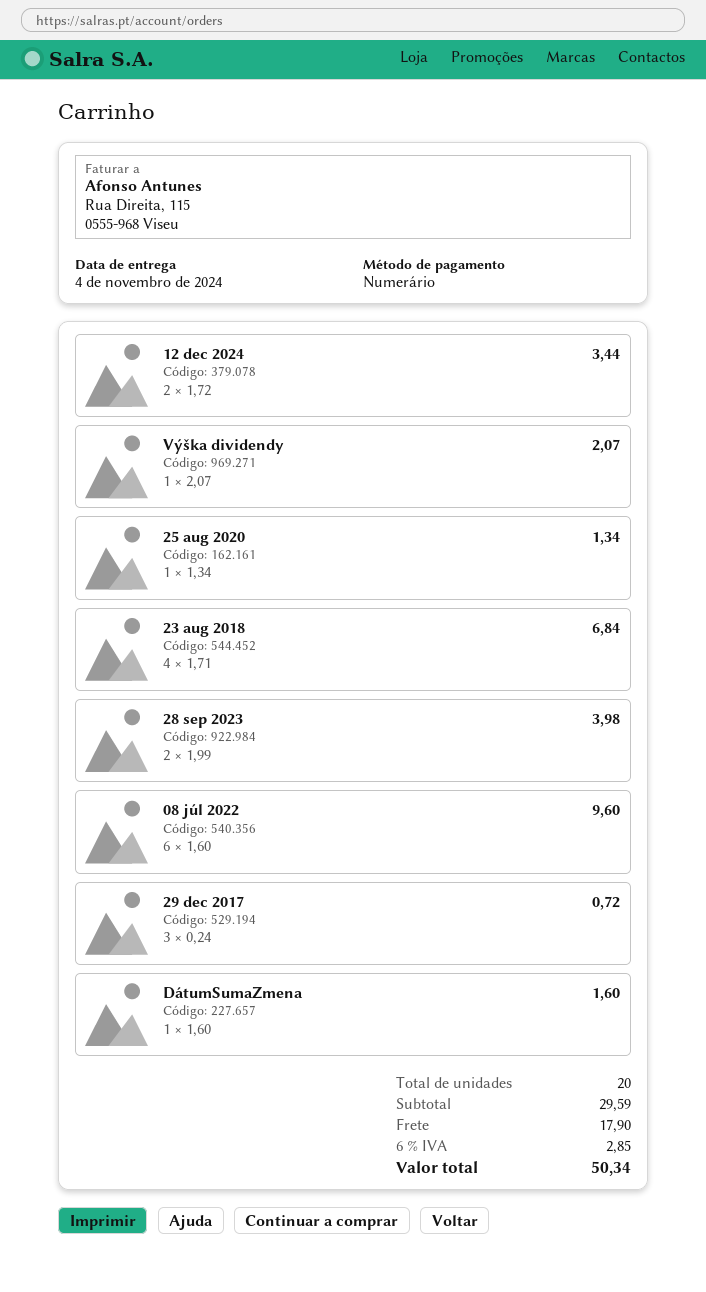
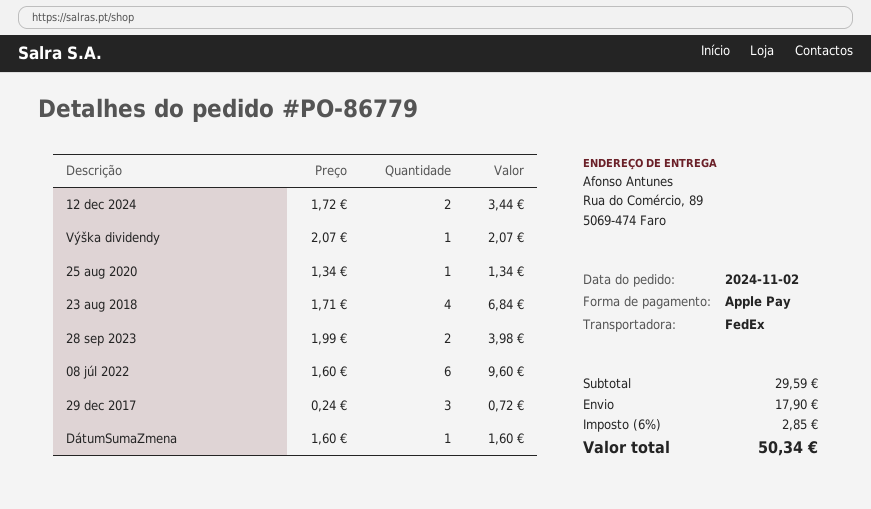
payment method: cash -> Apple Pay

